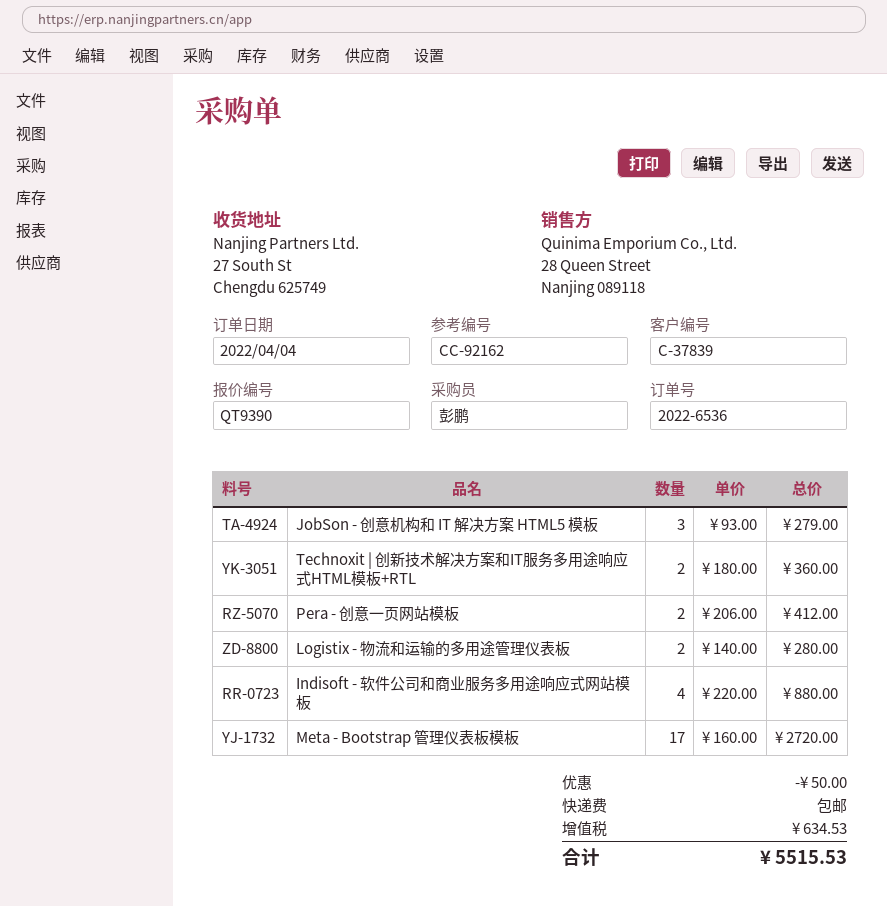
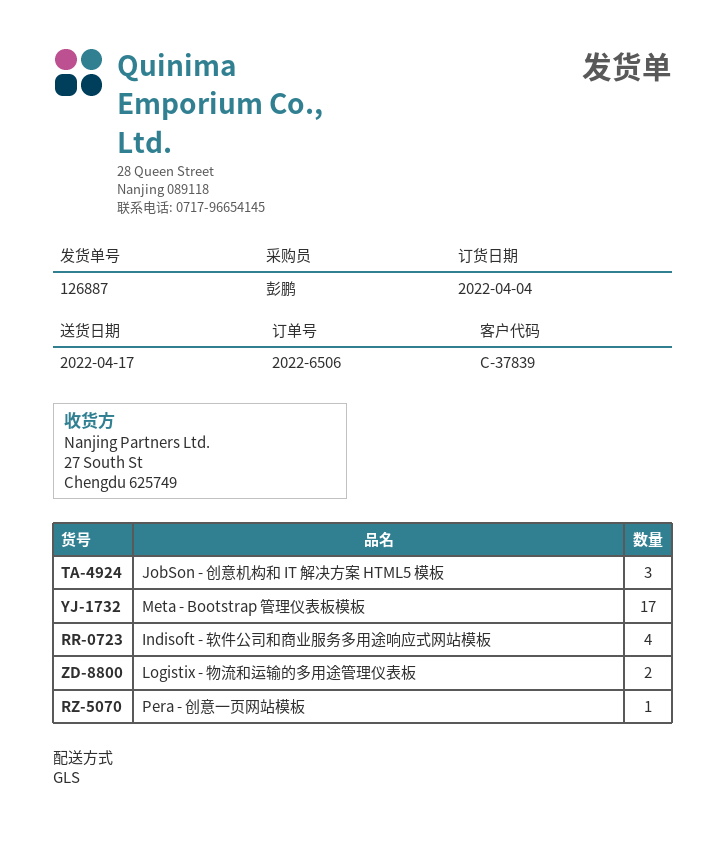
order number: 2022-6536 -> 2022-6506
Technoxit | 创新技术解决方案和IT服务多用途响应式HTML模板+RTL: 2 -> none
Pera - 创意一页网站模板: 2 -> 1

